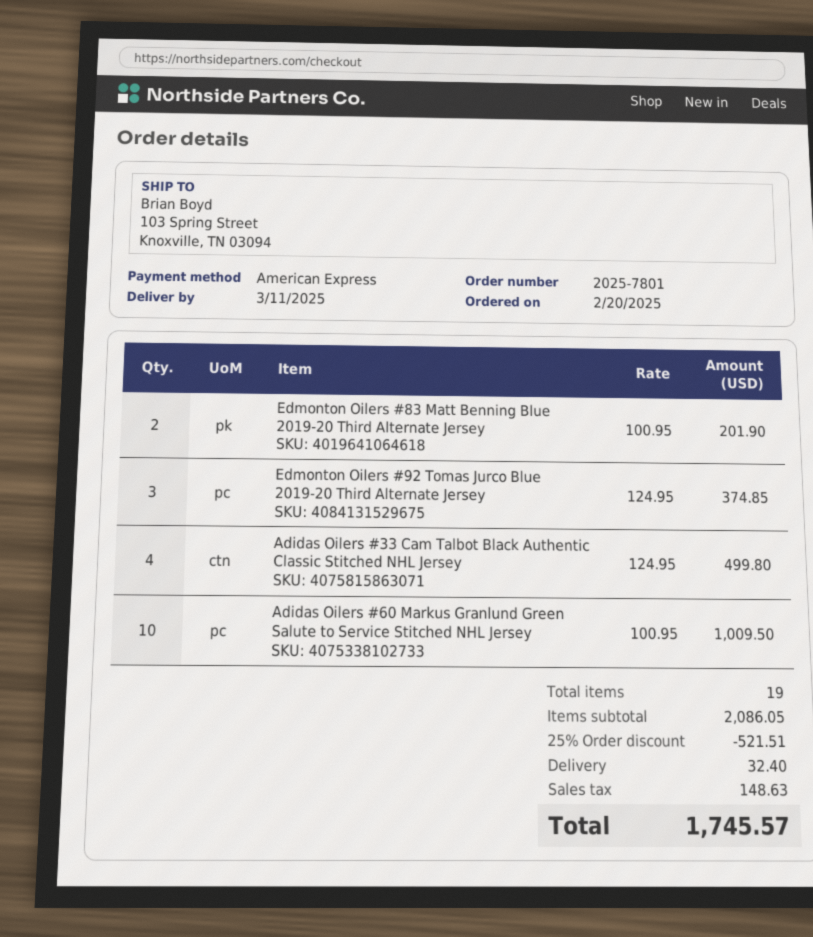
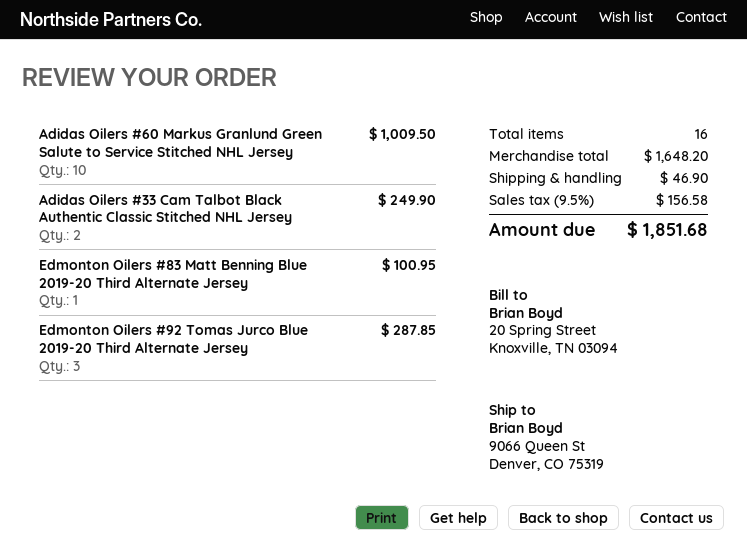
ship to: 103 Spring Street, Knoxville, TN 03094 -> 9066 Queen St, Denver, CO 75319
Edmonton Oilers #83 Matt Benning Blue 2019-20 Third Alternate Jersey: 2 for 201.90 -> 1 for 100.95
Edmonton Oilers #92 Tomas Jurco Blue 2019-20 Third Alternate Jersey: 3 for 374.85 -> 3 for 287.85
Adidas Oilers #33 Cam Talbot Black Authentic Classic Stitched NHL Jersey: 4 for 499.80 -> 2 for 249.90
total quantity: 19 -> 16
subtotal: 2086.05 -> 1648.20
discount: 25% = 521.51 -> none
shipping: 32.40 -> 46.90
tax: 148.63 -> 156.58
total: 1745.57 -> 1851.68

